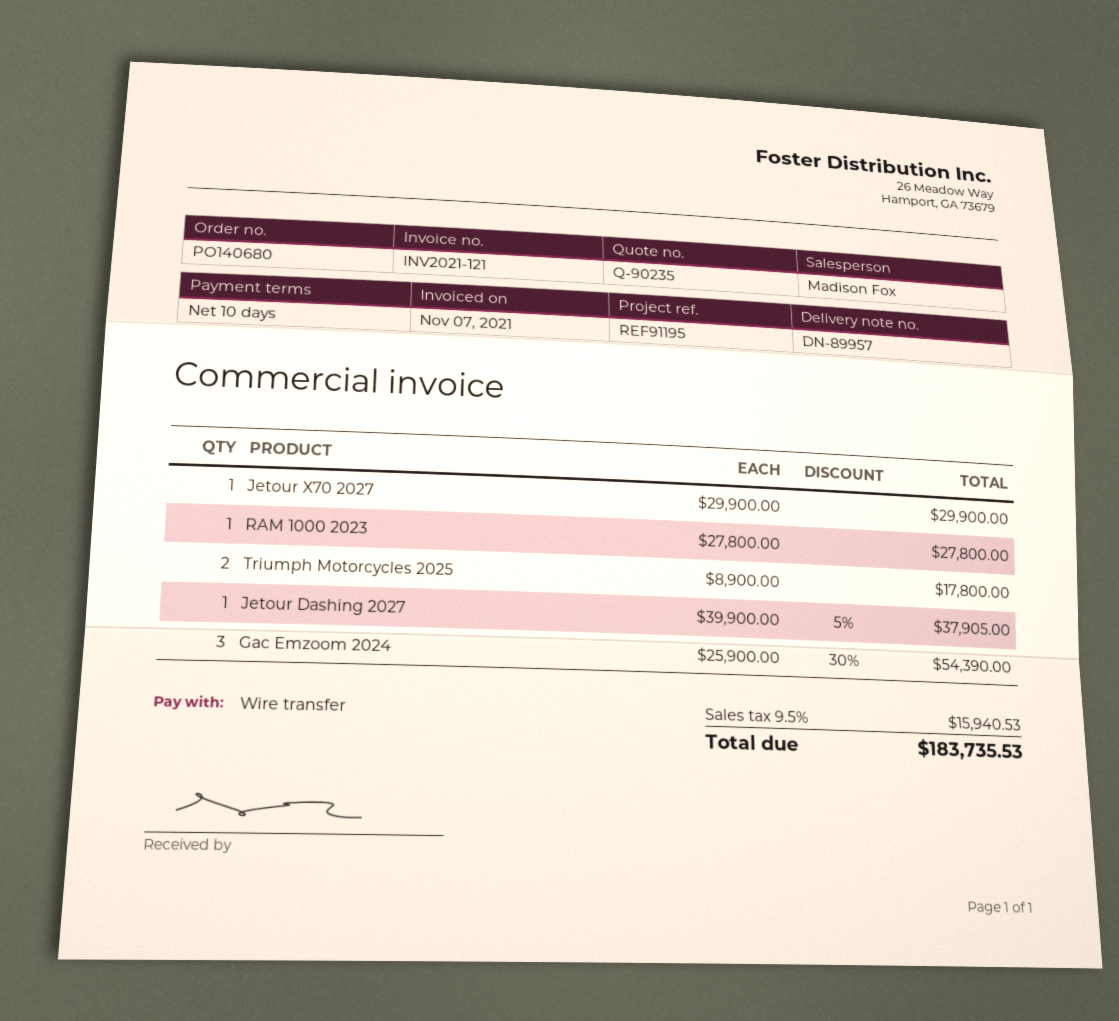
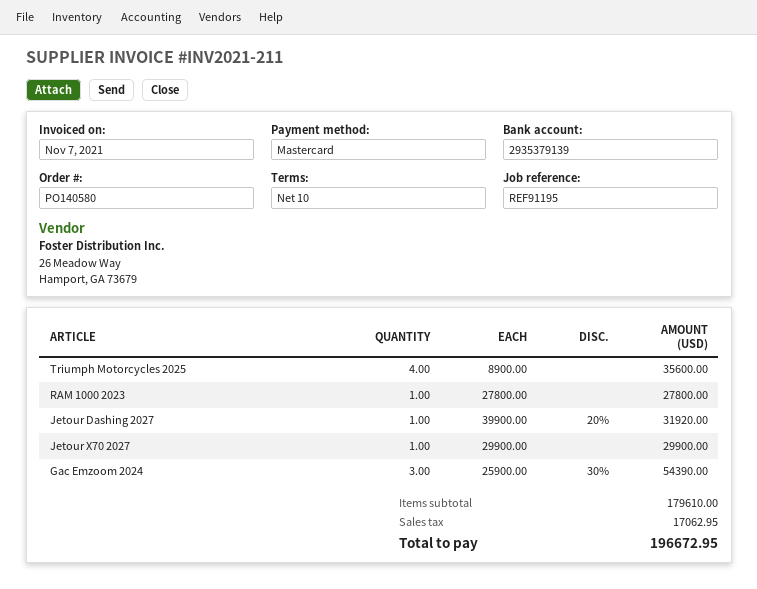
order number: PO140680 -> PO140580
invoice number: INV2021-121 -> INV2021-211
payment method: bank transfer -> Mastercard
Triumph Motorcycles 2025: 2 x 8900.00 = 17800.00 -> 4 x 8900.00 = 35600.00
Jetour Dashing 2027: 1 x 39900.00 - 5% = 37905.00 -> 1 x 39900.00 - 20% = 31920.00
tax: 15940.53 -> 17062.95
total: 183735.53 -> 196672.95

